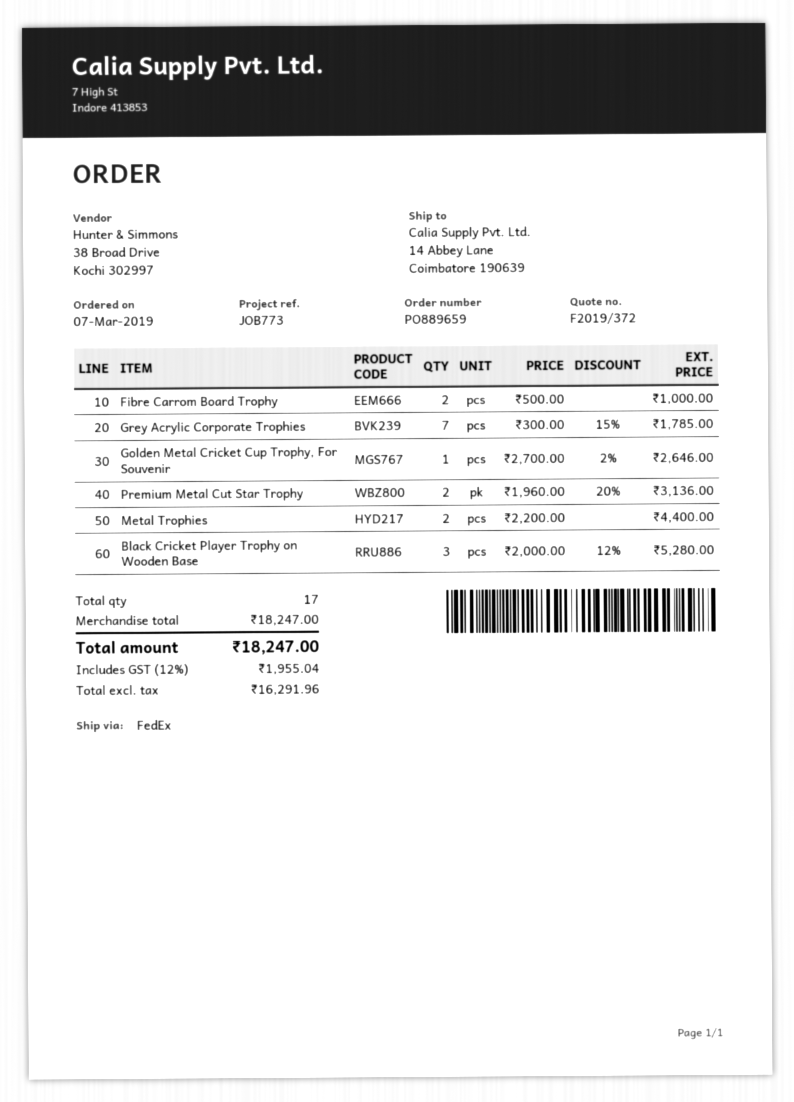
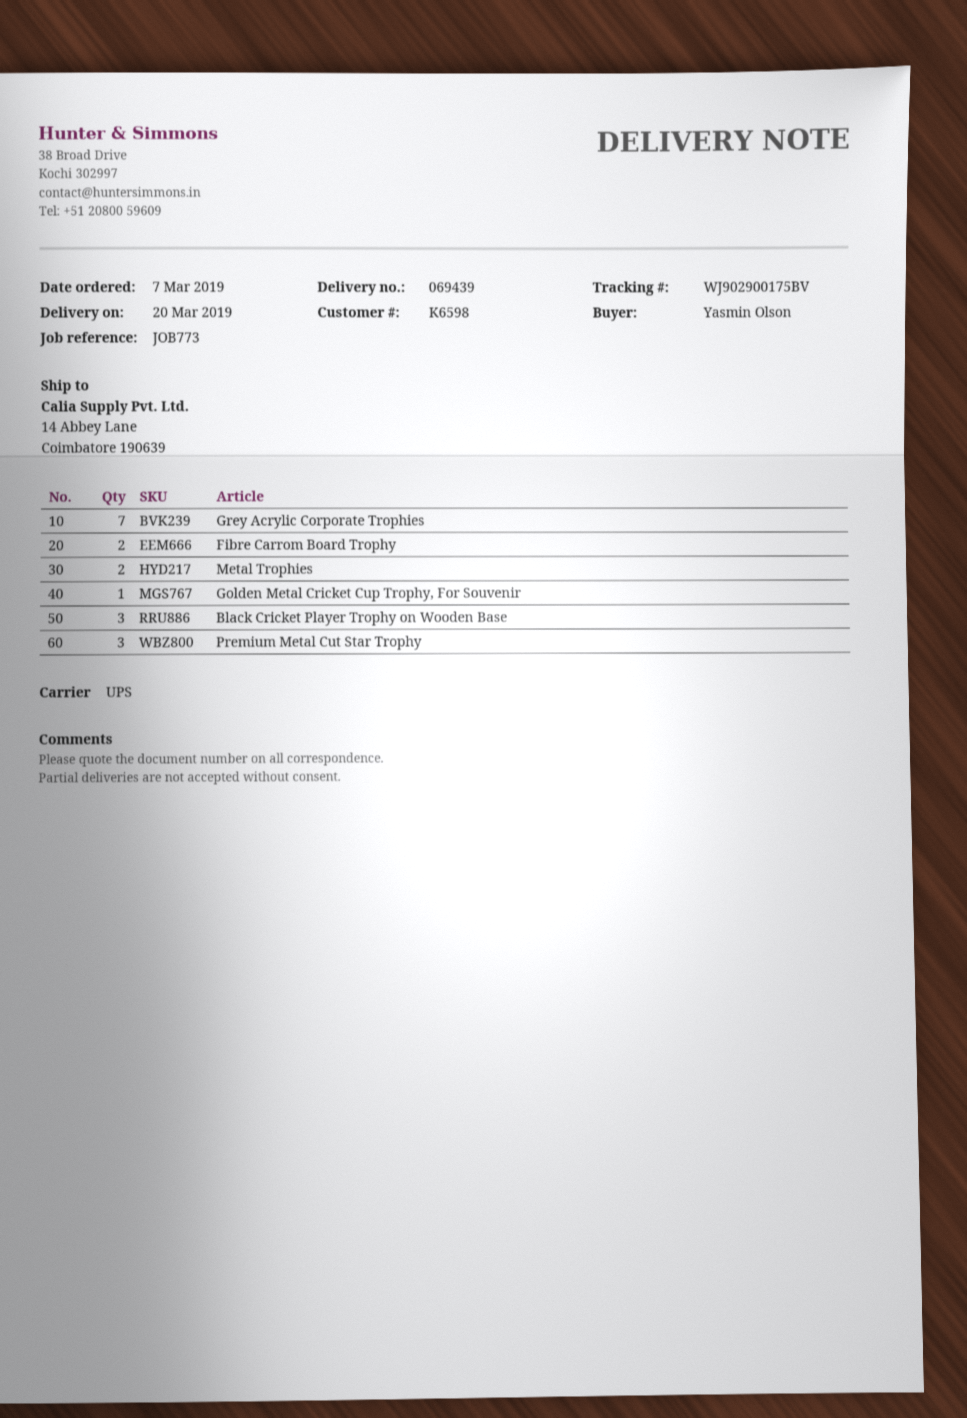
shipping method: FedEx -> UPS
Premium Metal Cut Star Trophy: 2 -> 3

